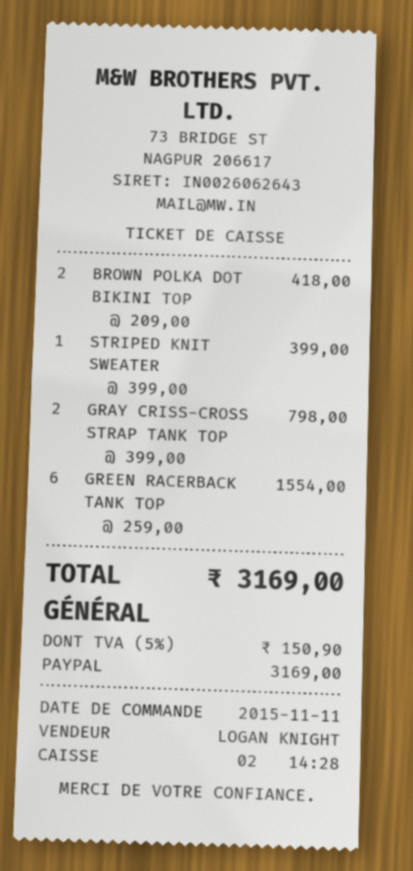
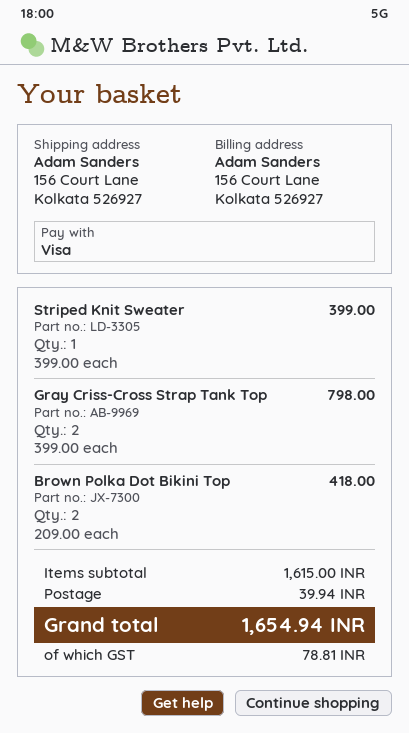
payment method: PayPal -> Visa
GREEN RACERBACK TANK TOP: 6 x 259.00 = 1554.00 -> none
shipping: none -> 39.94
tax: 150.90 -> 78.81
total: 3169.00 -> 1654.94

